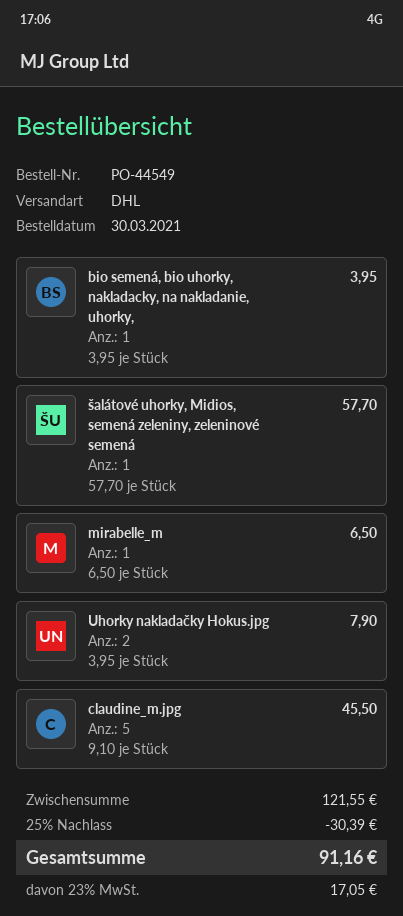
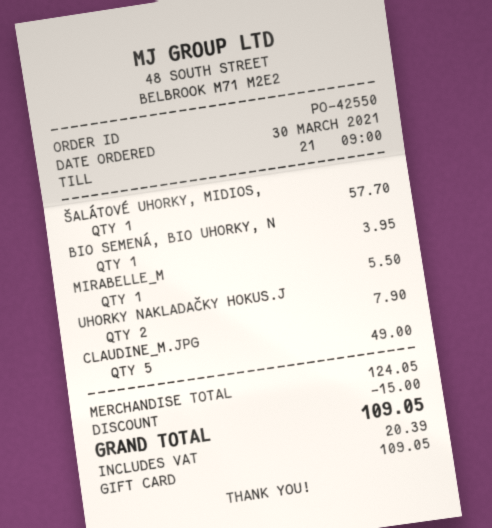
order number: PO-44549 -> PO-42550
mirabelle_m: 1 for 6.50 -> 1 for 5.50
claudine_m.jpg: 5 for 45.50 -> 5 for 49.00
subtotal: 121.55 -> 124.05
discount: 30.39 -> 15.00
tax: 17.05 -> 20.39
total: 91.16 -> 109.05

